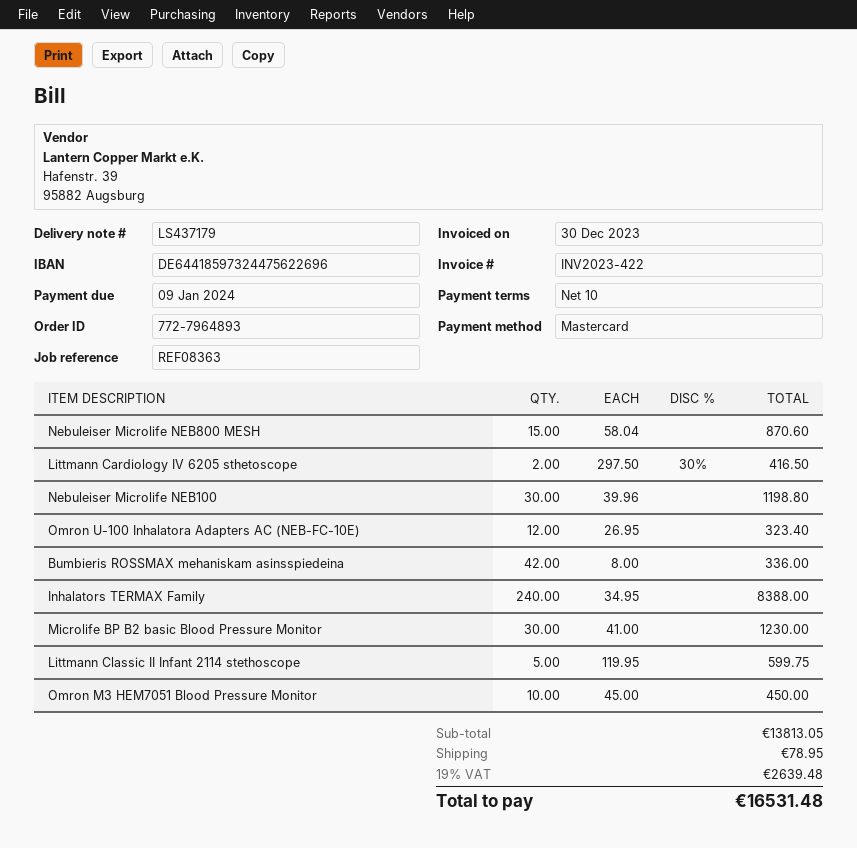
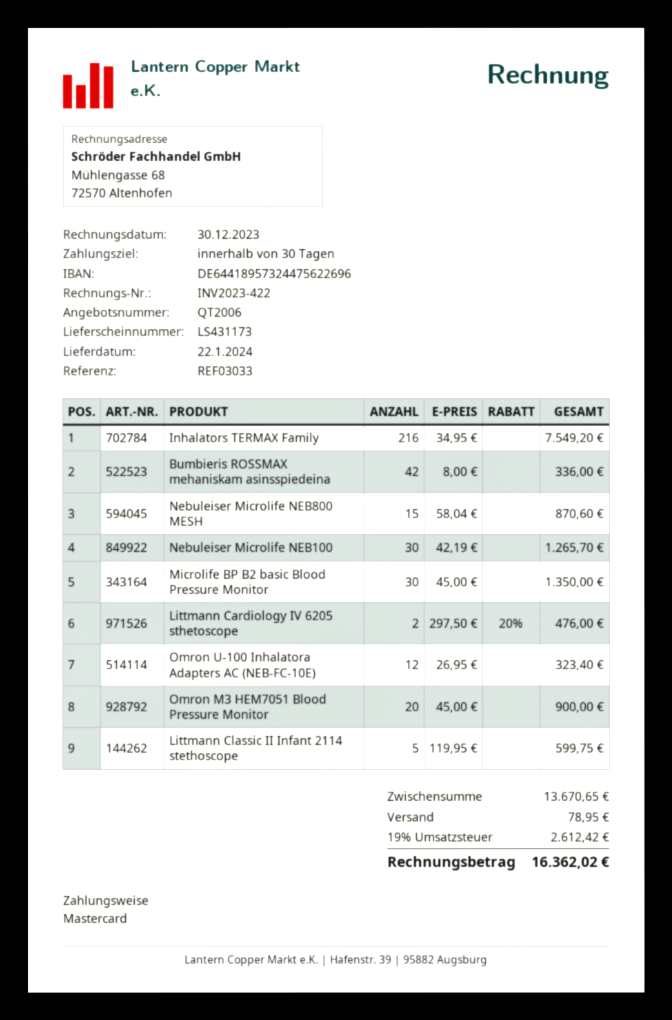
delivery note number: LS437179 -> LS431173
payment terms: 10 days -> 30 days
reference: REF08363 -> REF03033
bank account: DE64418597324475622696 -> DE64418957324475622696
Littmann Cardiology IV 6205 sthetoscope: 2 x 297.50 - 30% = 416.50 -> 2 x 297.50 - 20% = 476.00
Nebuleiser Microlife NEB100: 30 x 39.96 = 1198.80 -> 30 x 42.19 = 1265.70
Inhalators TERMAX Family: 240 x 34.95 = 8388.00 -> 216 x 34.95 = 7549.20
Microlife BP B2 basic Blood Pressure Monitor: 30 x 41.00 = 1230.00 -> 30 x 45.00 = 1350.00
Omron M3 HEM7051 Blood Pressure Monitor: 10 x 45.00 = 450.00 -> 20 x 45.00 = 900.00
subtotal: 13813.05 -> 13670.65
tax: 19% = 2639.48 -> 19% = 2612.42
total: 16531.48 -> 16362.02

